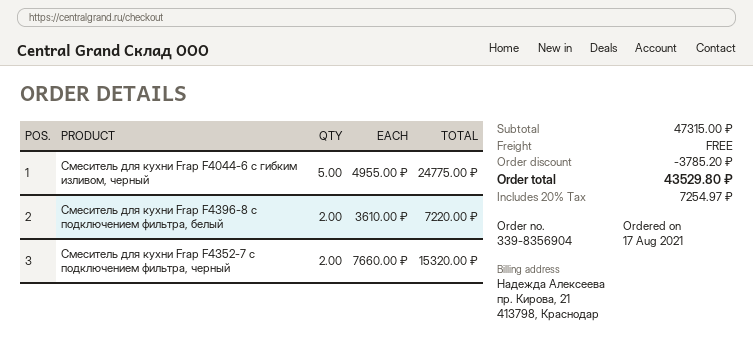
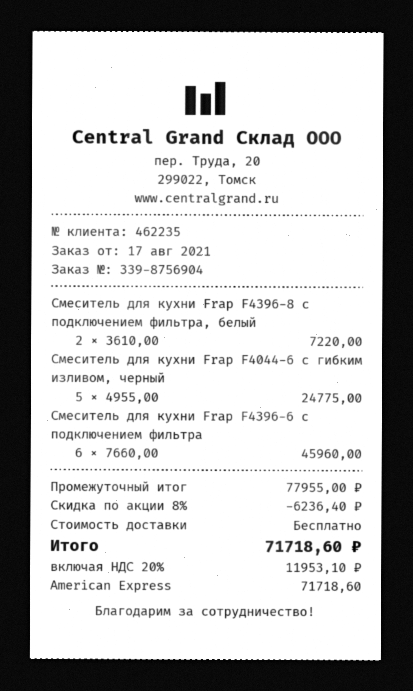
order number: 339-8356904 -> 339-8756904
Смеситель для кухни Frap F4352-7 с подключением фильтра, черный: 2 x 7660.00 = 15320.00 -> none
Смеситель для кухни Frap F4396-6 с подключением фильтра: none -> 6 x 7660.00 = 45960.00
subtotal: 47315.00 -> 77955.00
discount: 3785.20 -> 6236.40
tax: 20% = 7254.97 -> 20% = 11953.10
total: 43529.80 -> 71718.60

